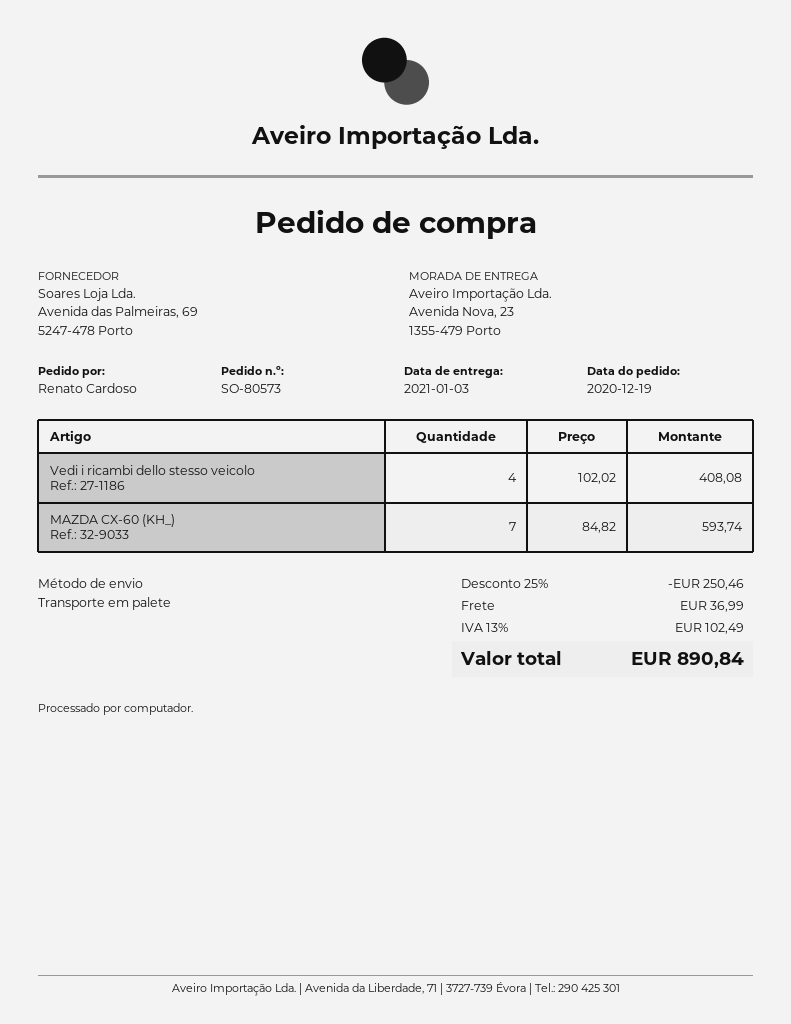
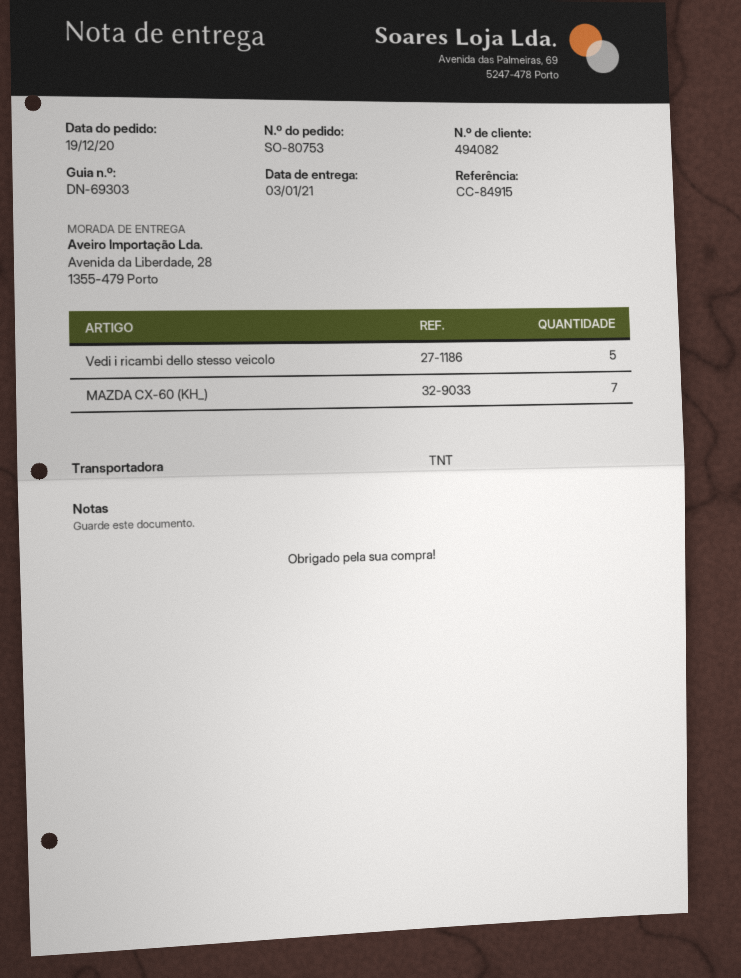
order number: SO-80573 -> SO-80753
shipping method: pallet freight -> TNT
ship to: Avenida Nova, 23, 1355-479 Porto -> Avenida da Liberdade, 28, 1355-479 Porto
Vedi i ricambi dello stesso veicolo: 4 -> 5

